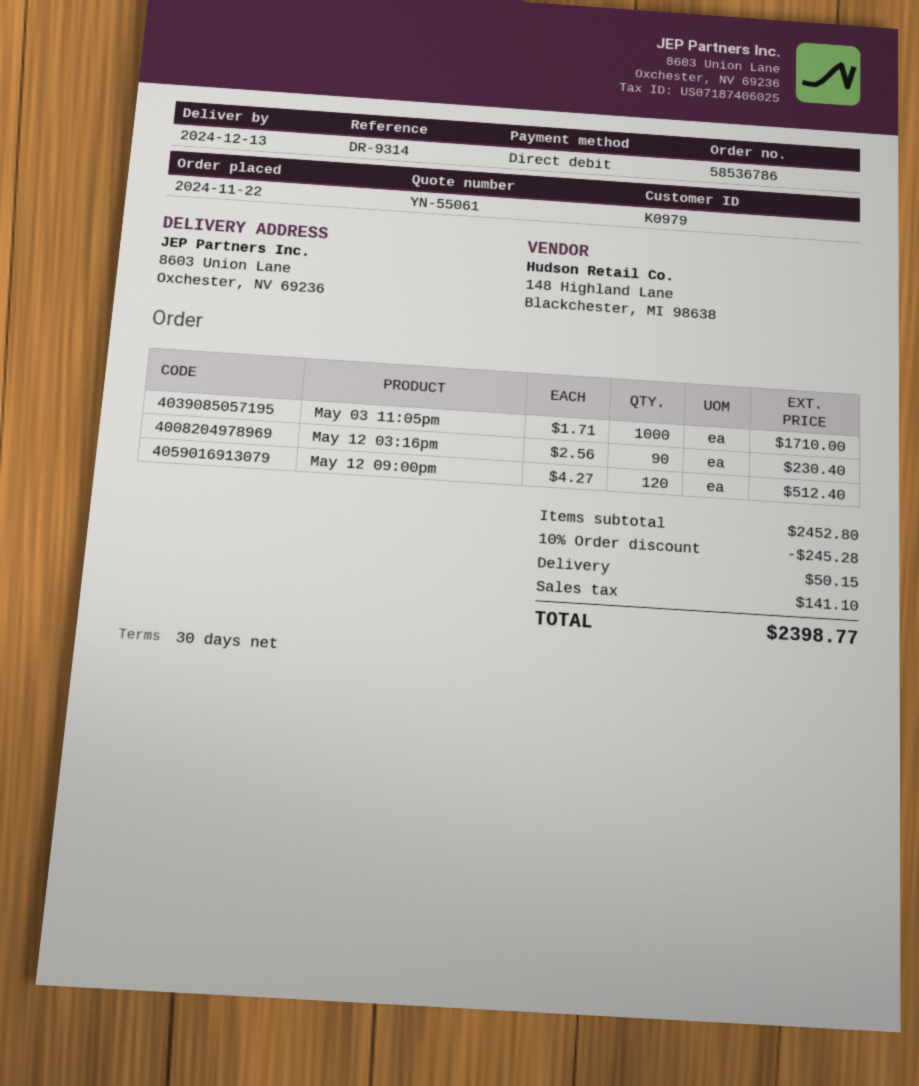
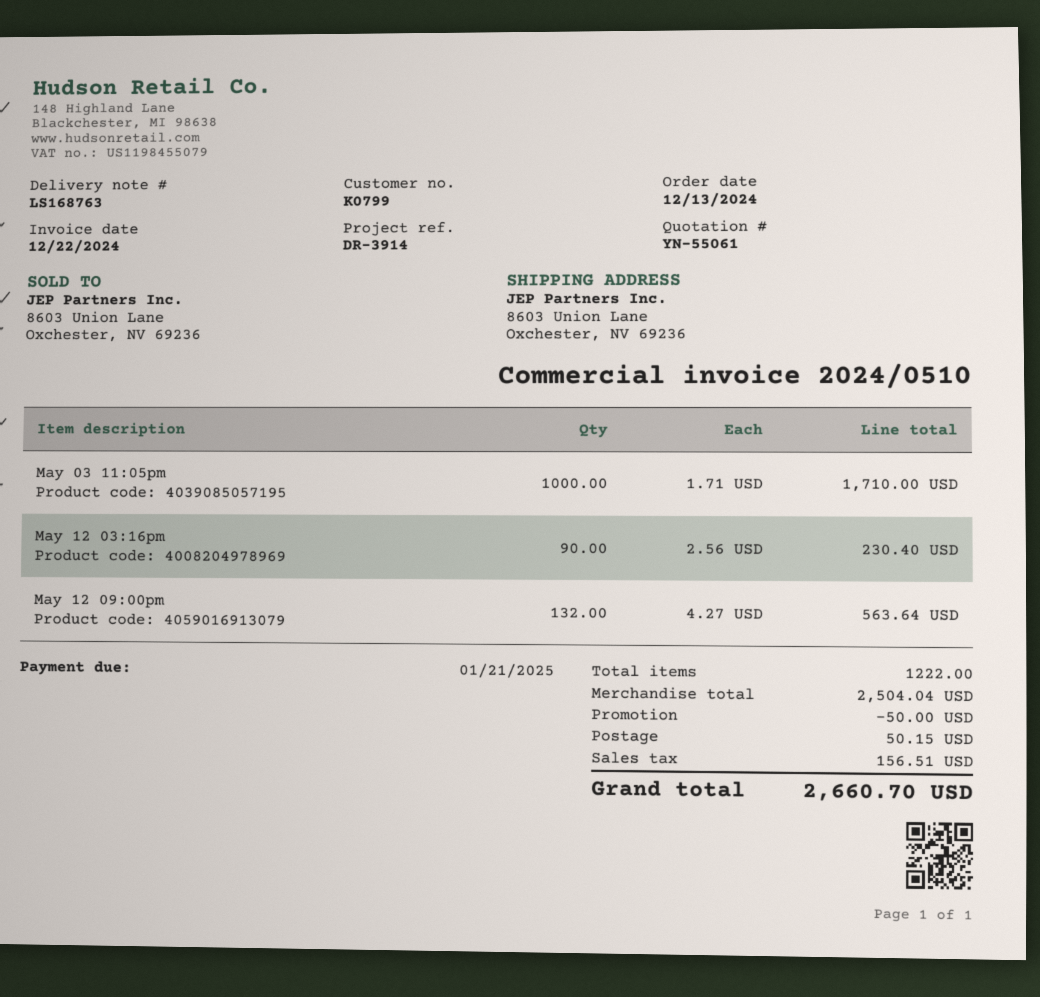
order date: 2024-11-22 -> 2024-12-13
customer number: K0979 -> K0799
reference: DR-9314 -> DR-3914
May 12 09:00pm: 120 x 4.27 = 512.40 -> 132 x 4.27 = 563.64
subtotal: 2452.80 -> 2504.04
discount: 245.28 -> 50.00
tax: 141.10 -> 156.51
total: 2398.77 -> 2660.70

